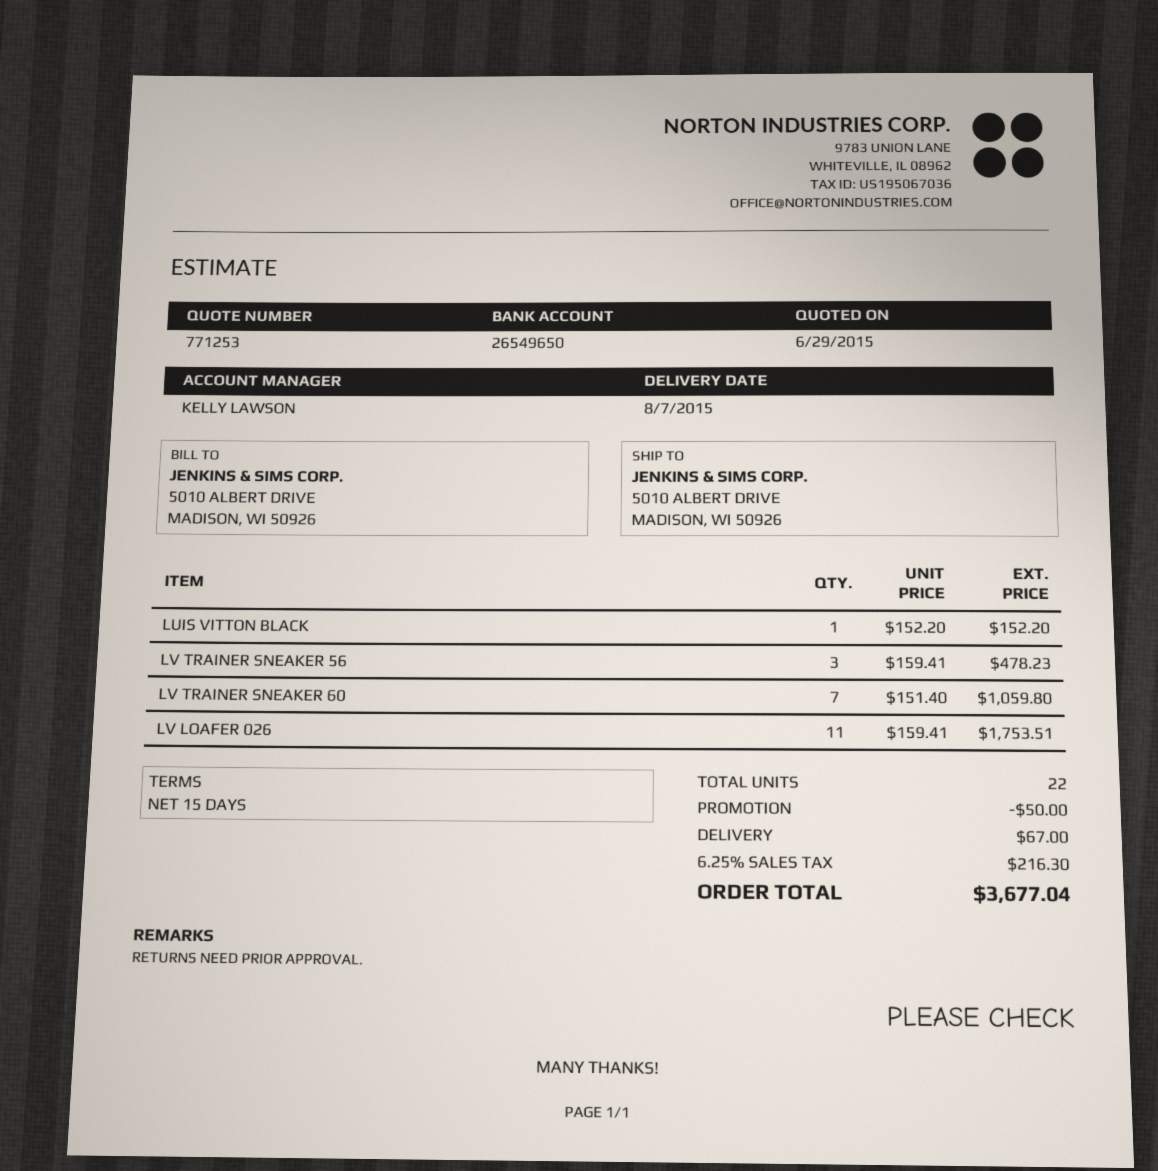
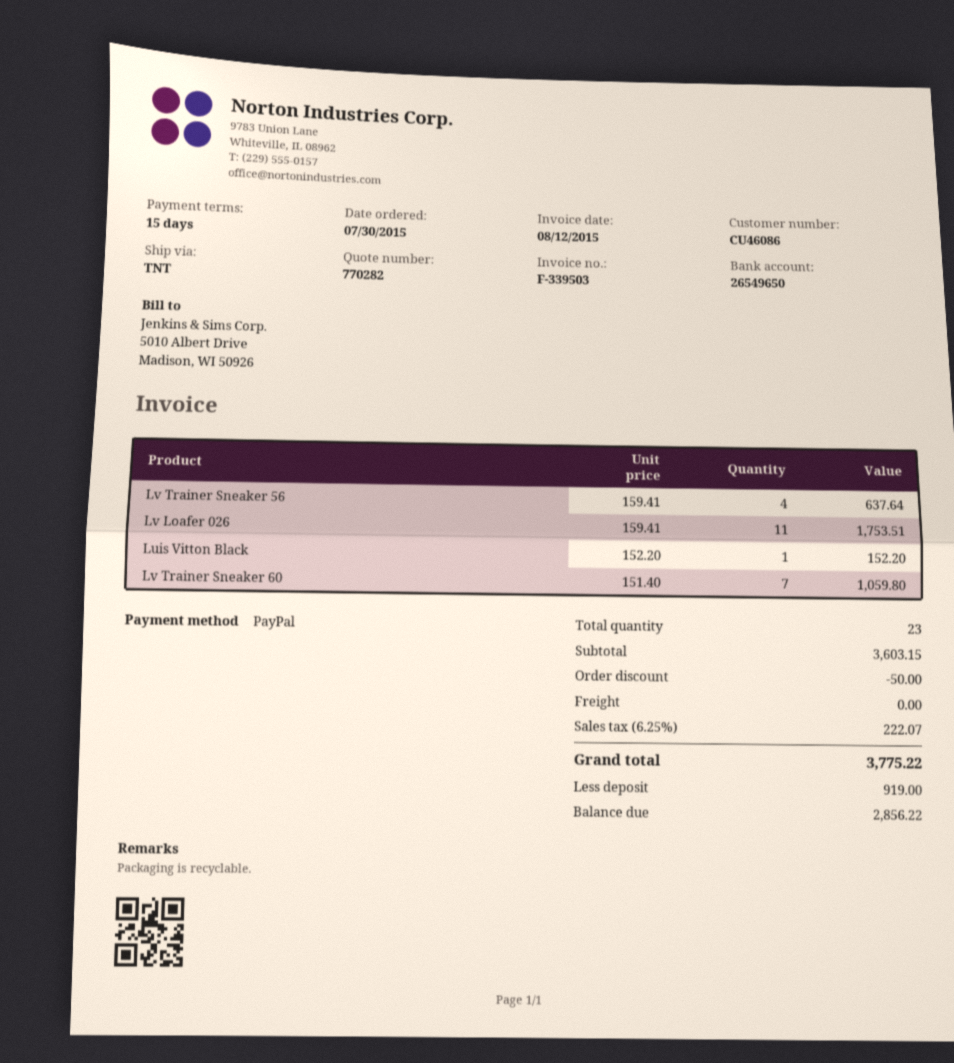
quote number: 771253 -> 770282
LV TRAINER SNEAKER 56: 3 x 159.41 = 478.23 -> 4 x 159.41 = 637.64
total quantity: 22 -> 23
shipping: 67.00 -> 0.00
tax: 6.25% = 216.30 -> 6.25% = 222.07
total: 3677.04 -> 3775.22

